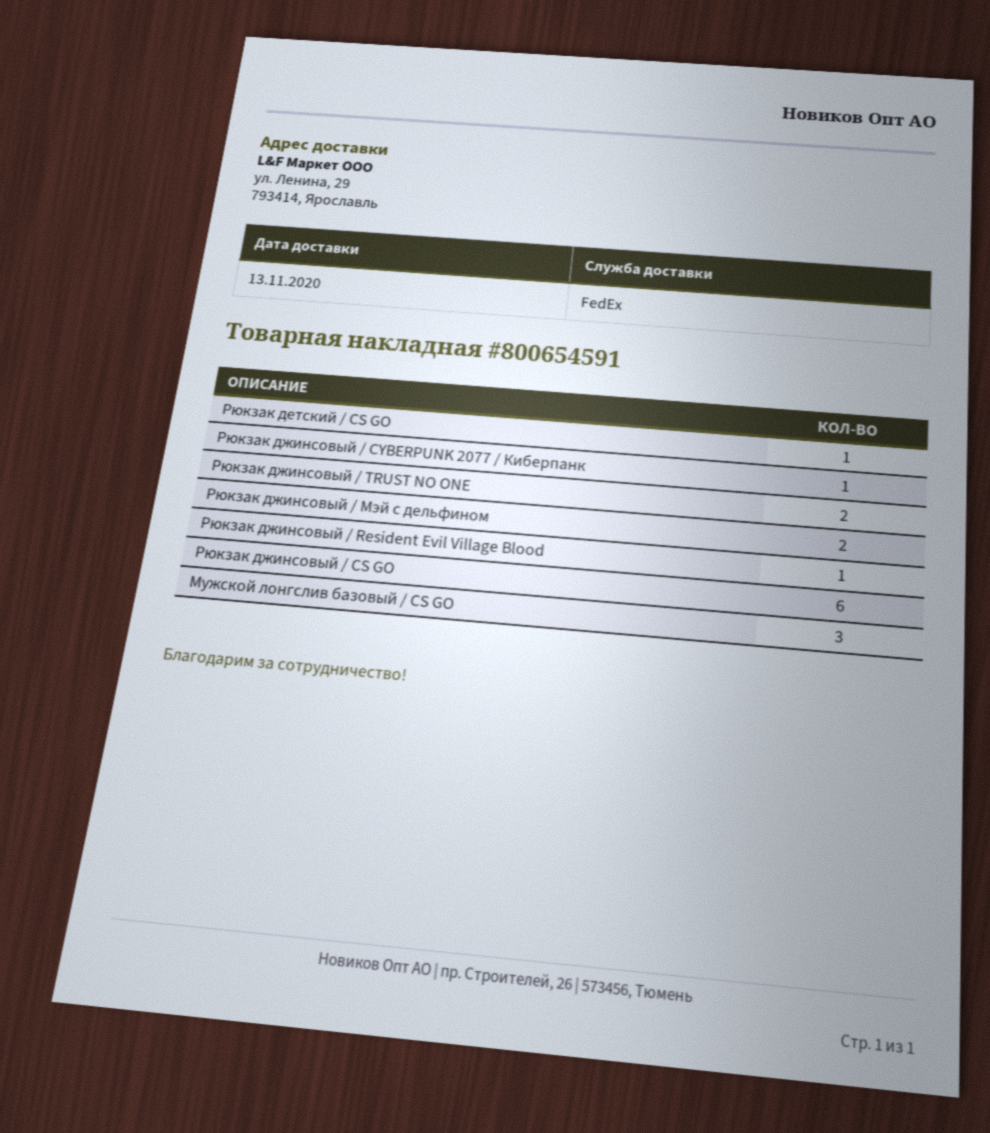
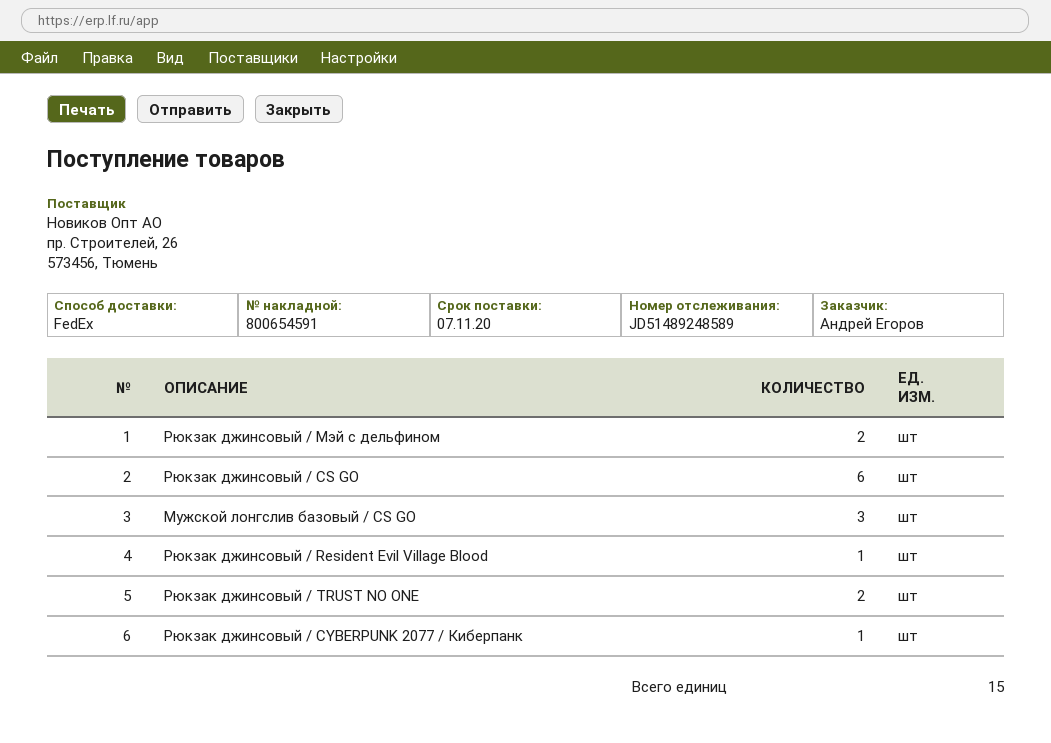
delivery date: 2020-11-13 -> 2020-11-07
Рюкзак детский / CS GO: 1 -> none

